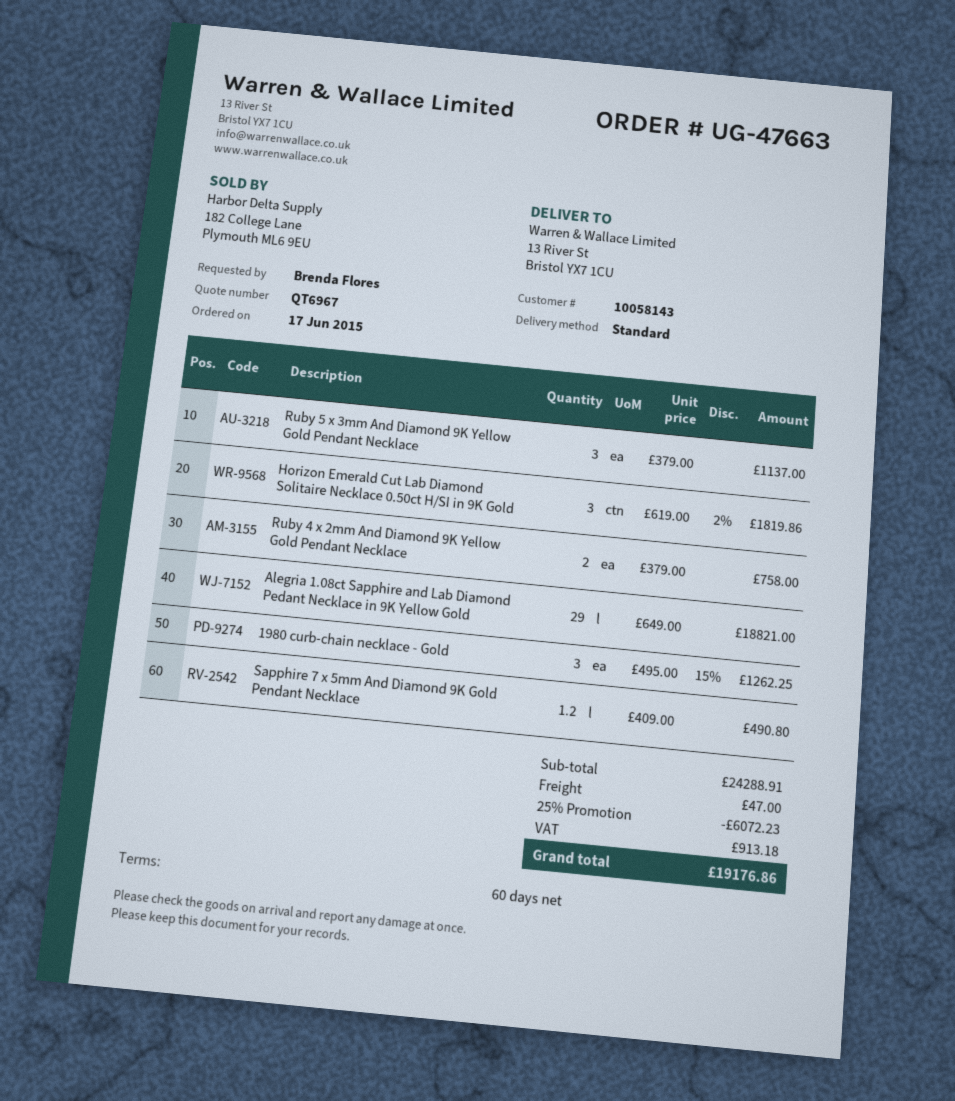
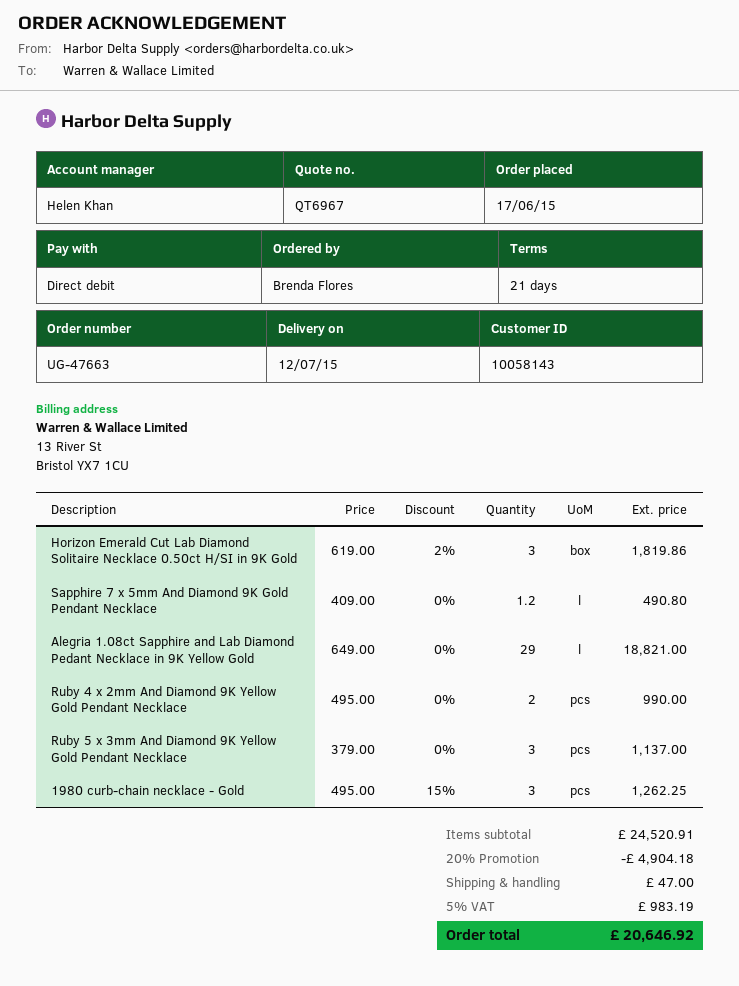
payment terms: 60 days -> 21 days
Ruby 4 x 2mm And Diamond 9K Yellow Gold Pendant Necklace: 2 x 379.00 = 758.00 -> 2 x 495.00 = 990.00
subtotal: 24288.91 -> 24520.91
discount: 25% = 6072.23 -> 20% = 4904.18
tax: 913.18 -> 983.19
total: 19176.86 -> 20646.92

